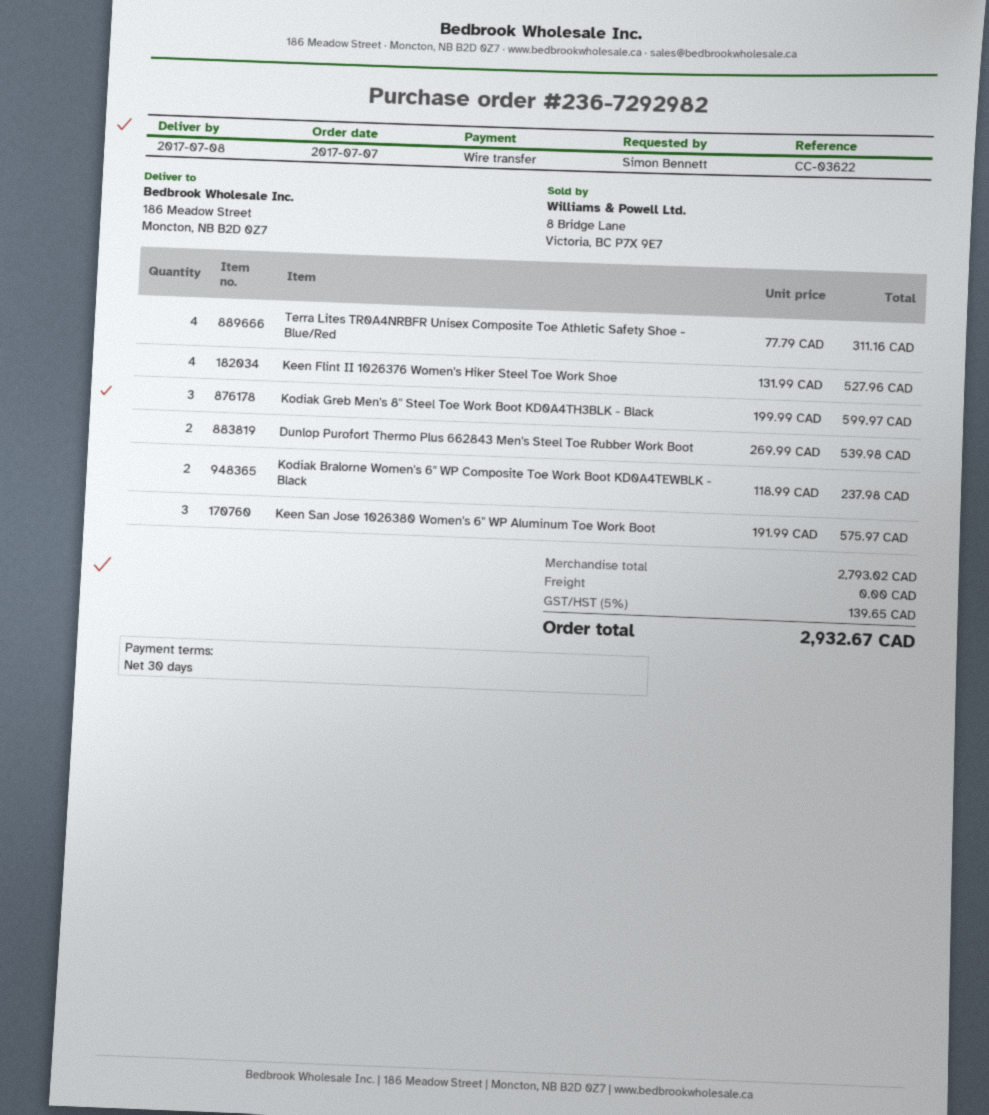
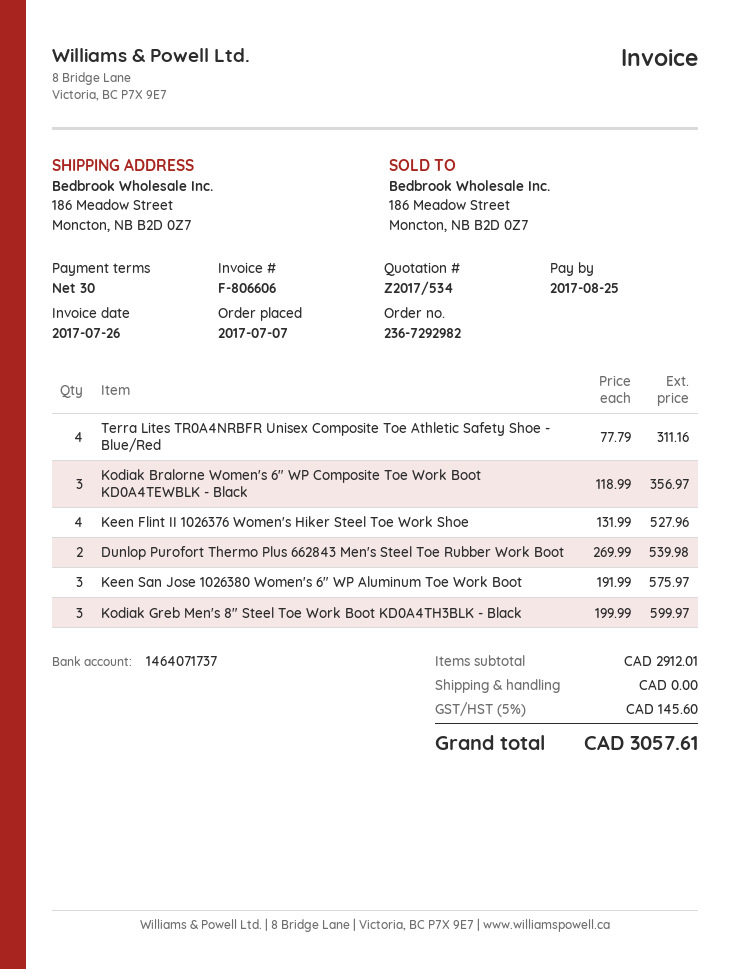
Kodiak Bralorne Women's 6" WP Composite Toe Work Boot KD0A4TEWBLK - Black: 2 x 118.99 = 237.98 -> 3 x 118.99 = 356.97
subtotal: 2793.02 -> 2912.01
tax: 5% = 139.65 -> 5% = 145.60
total: 2932.67 -> 3057.61

